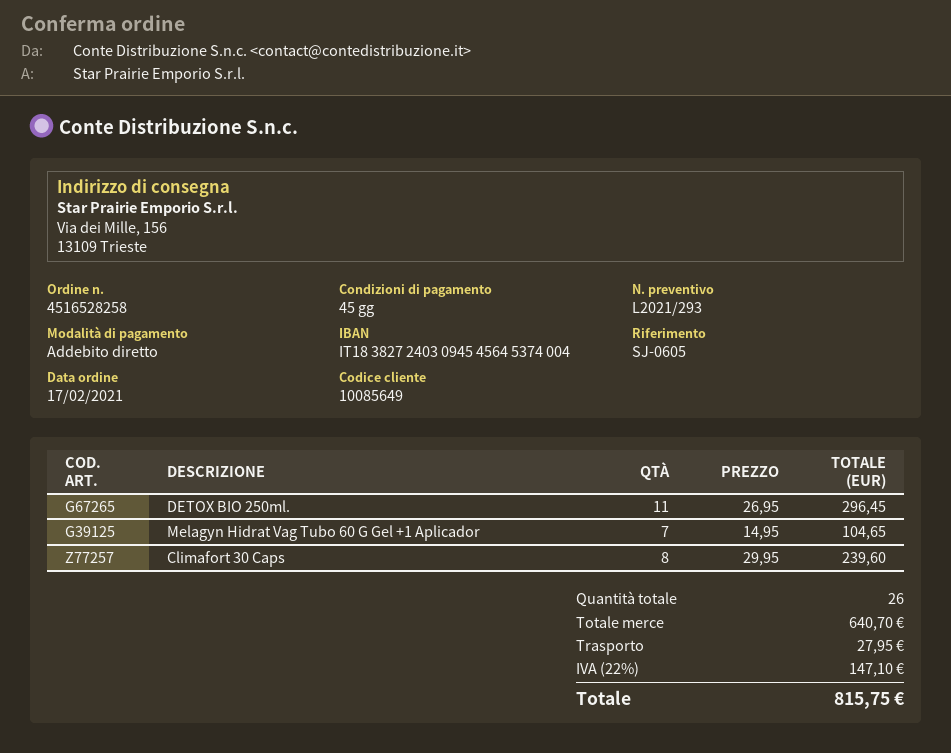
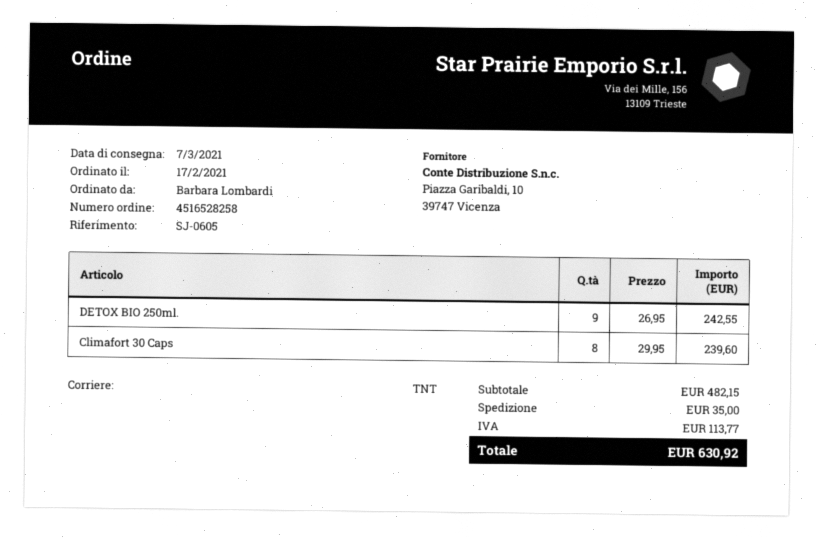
DETOX BIO 250ml.: 11 x 26.95 = 296.45 -> 9 x 26.95 = 242.55
Melagyn Hidrat Vag Tubo 60 G Gel +1 Aplicador: 7 x 14.95 = 104.65 -> none
subtotal: 640.70 -> 482.15
shipping: 27.95 -> 35.00
tax: 147.10 -> 113.77
total: 815.75 -> 630.92

